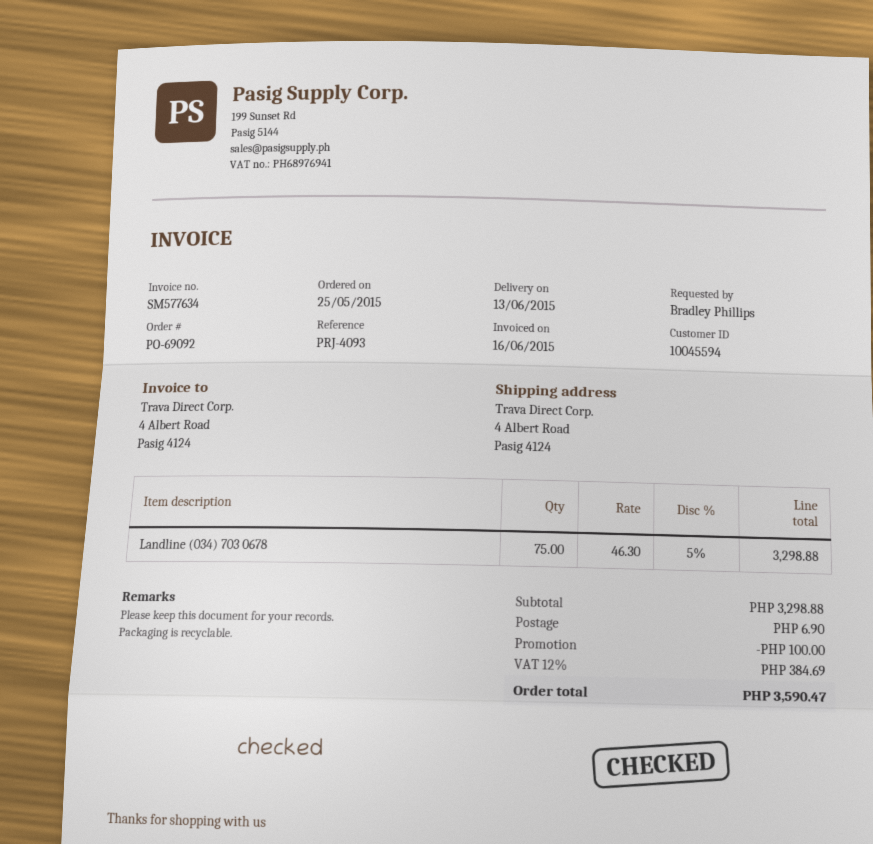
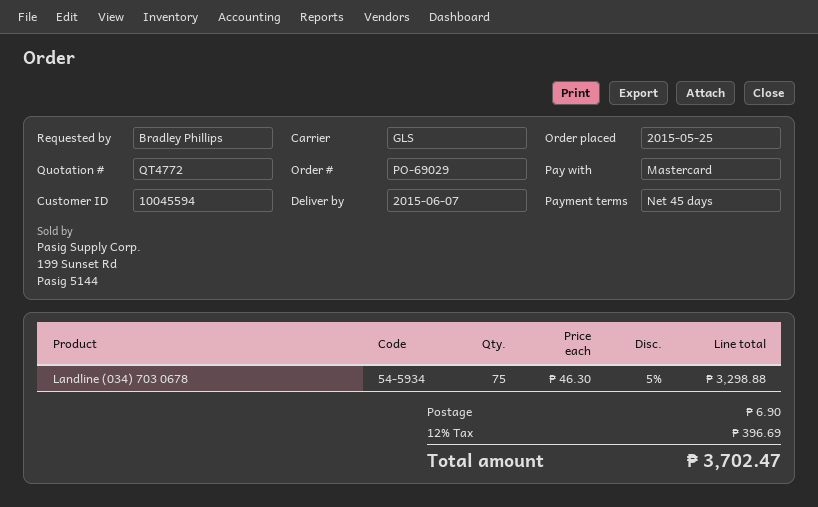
order number: PO-69092 -> PO-69029
delivery date: 2015-06-13 -> 2015-06-07
discount: 100.00 -> none
tax: 12% = 384.69 -> 12% = 396.69
total: 3590.47 -> 3702.47

